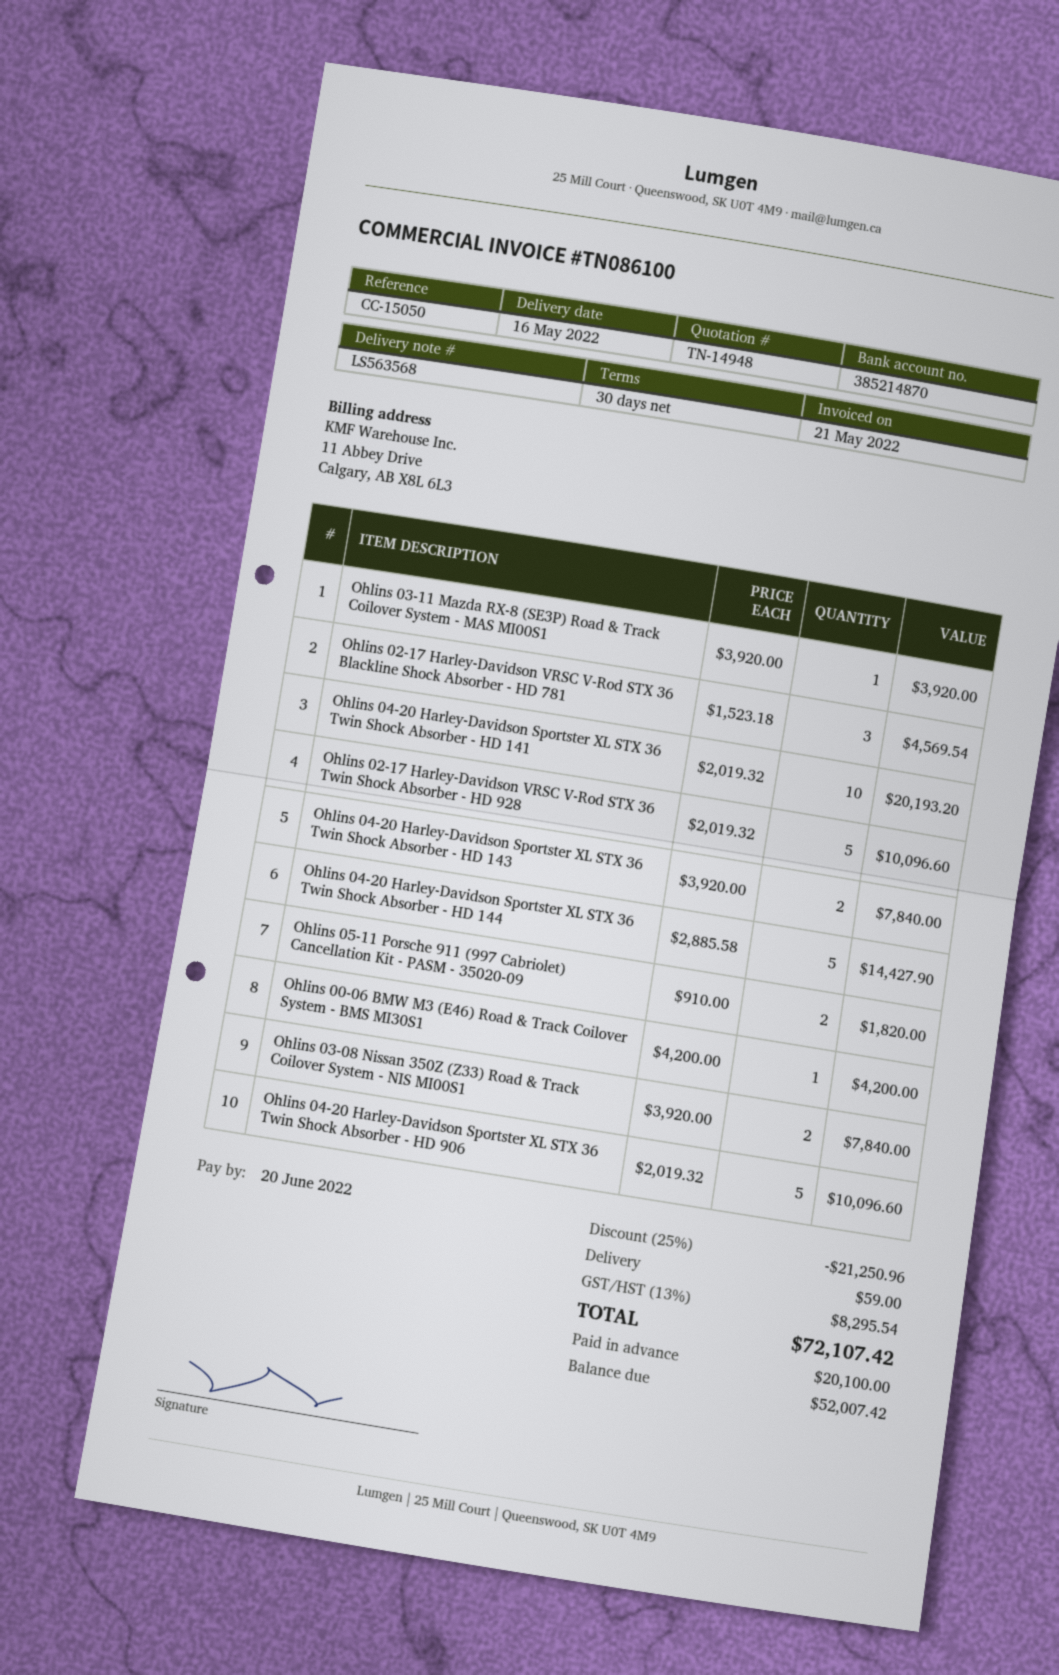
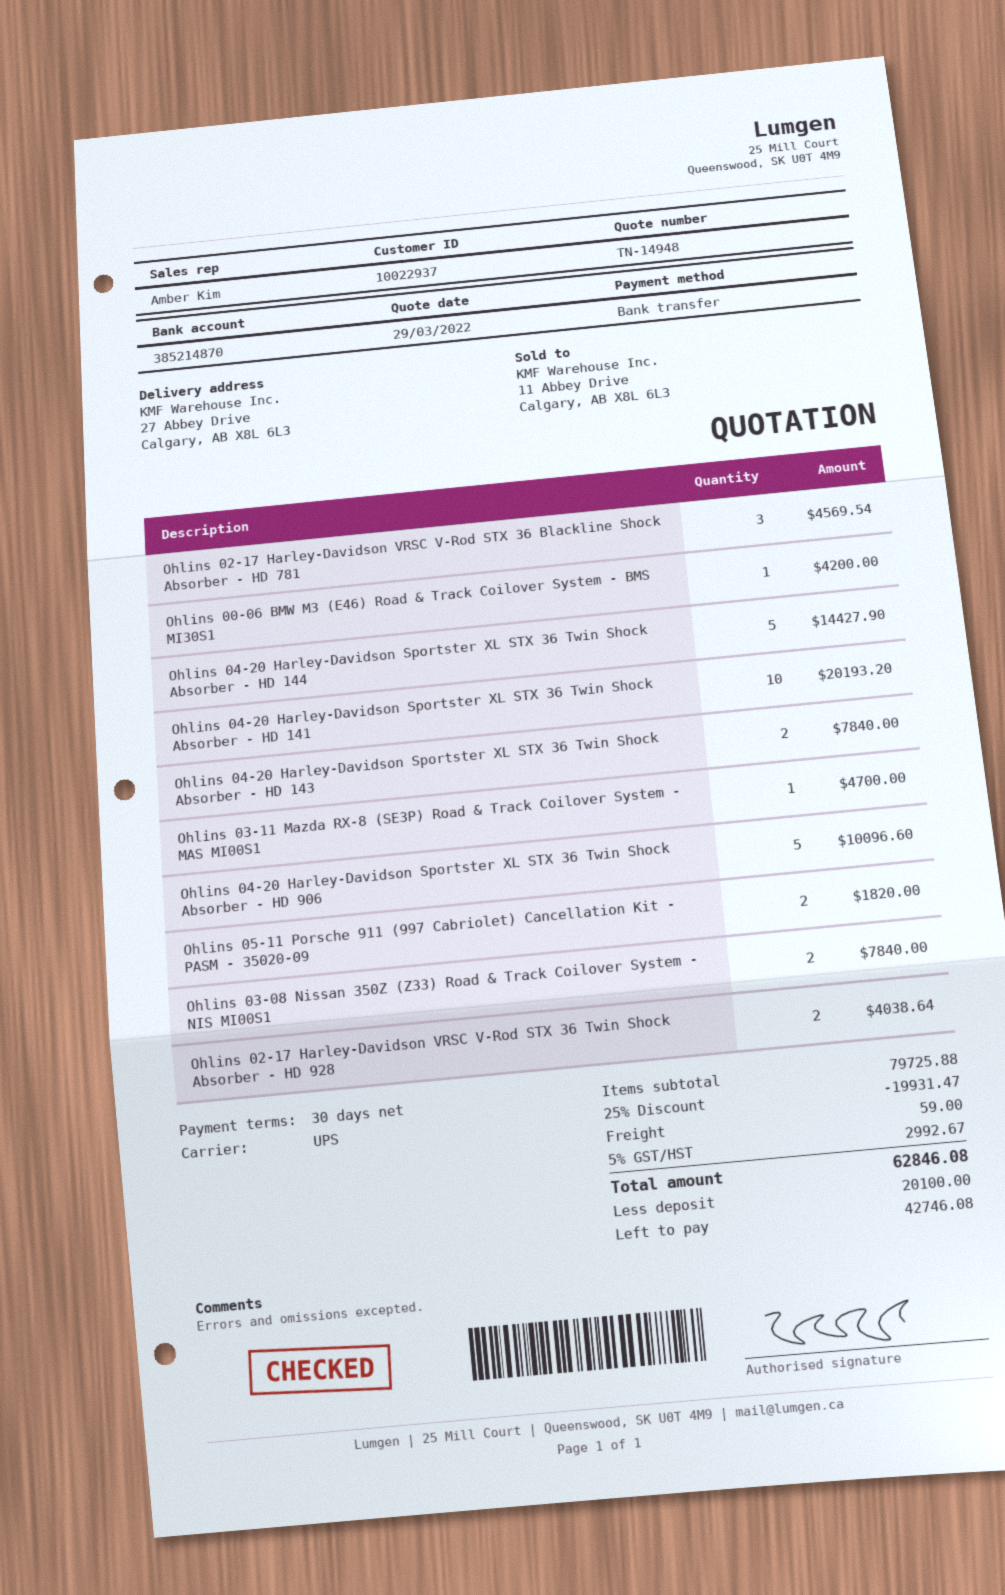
Ohlins 03-11 Mazda RX-8 (SE3P) Road & Track Coilover System - MAS MI00S1: 1 for 3920.00 -> 1 for 4700.00
Ohlins 02-17 Harley-Davidson VRSC V-Rod STX 36 Twin Shock Absorber - HD 928: 5 for 10096.60 -> 2 for 4038.64
discount: 25% = 21250.96 -> 25% = 19931.47
tax: 13% = 8295.54 -> 5% = 2992.67
total: 72107.42 -> 62846.08
balance: 52007.42 -> 42746.08

